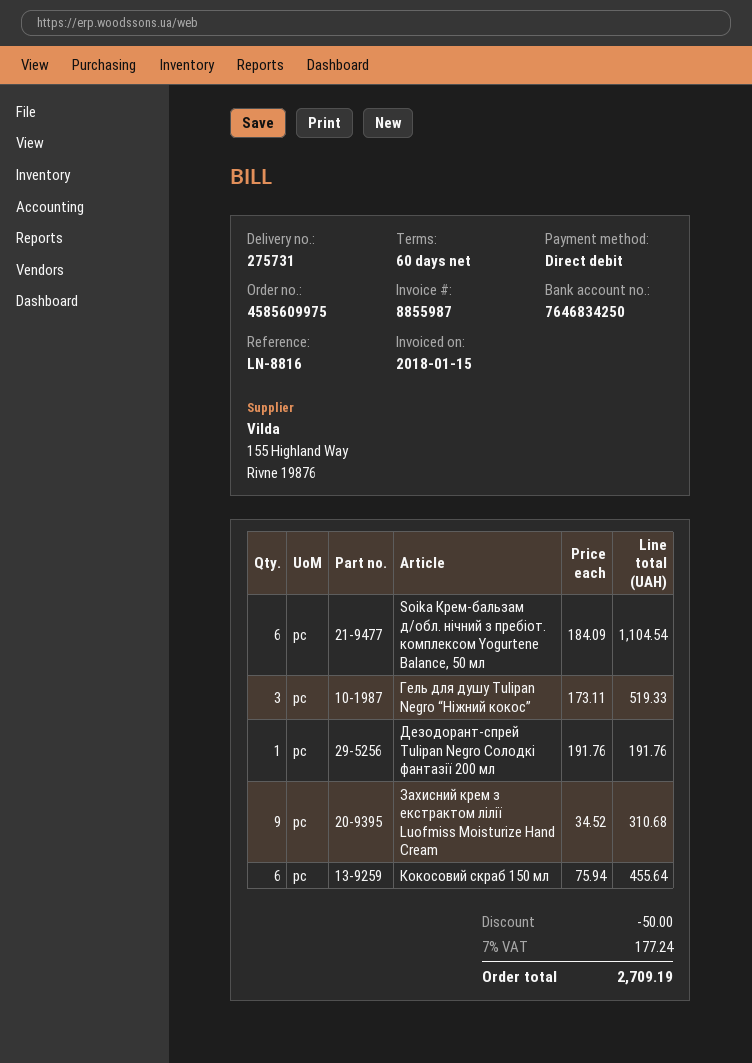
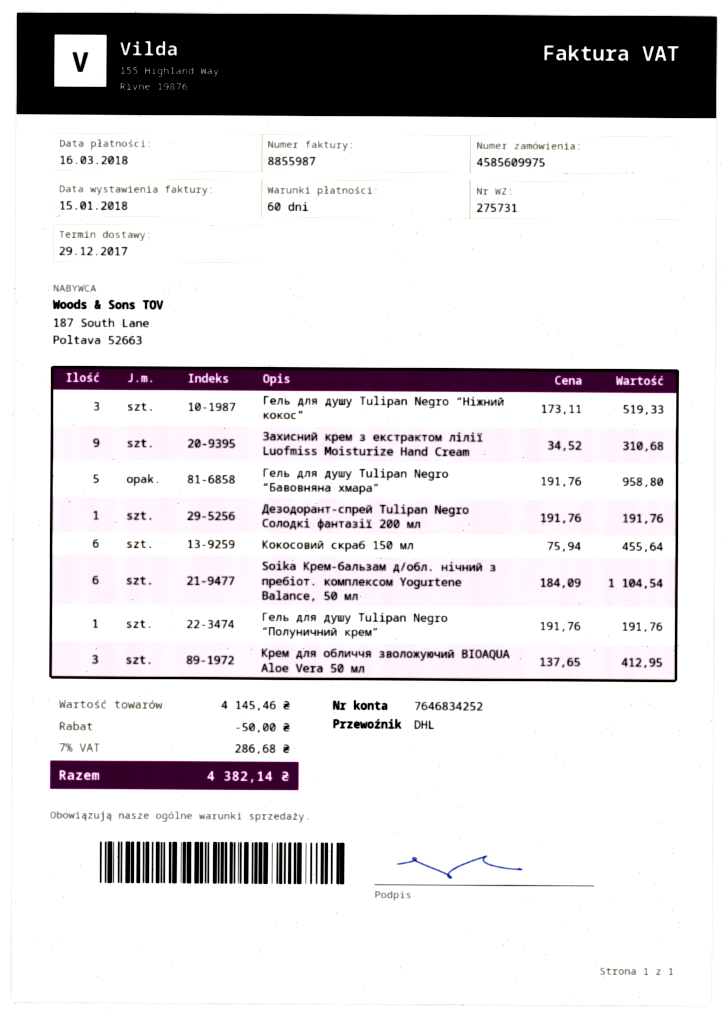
bank account: 7646834250 -> 7646834252
Гель для душу Tulipan Negro “Бавовняна хмара”: none -> 5 x 191.76 = 958.80
Гель для душу Tulipan Negro “Полуничний крем”: none -> 1 x 191.76 = 191.76
Крем для обличчя зволожуючий BIOAQUA Aloe Vera 50 мл: none -> 3 x 137.65 = 412.95
tax: 7% = 177.24 -> 7% = 286.68
total: 2709.19 -> 4382.14

